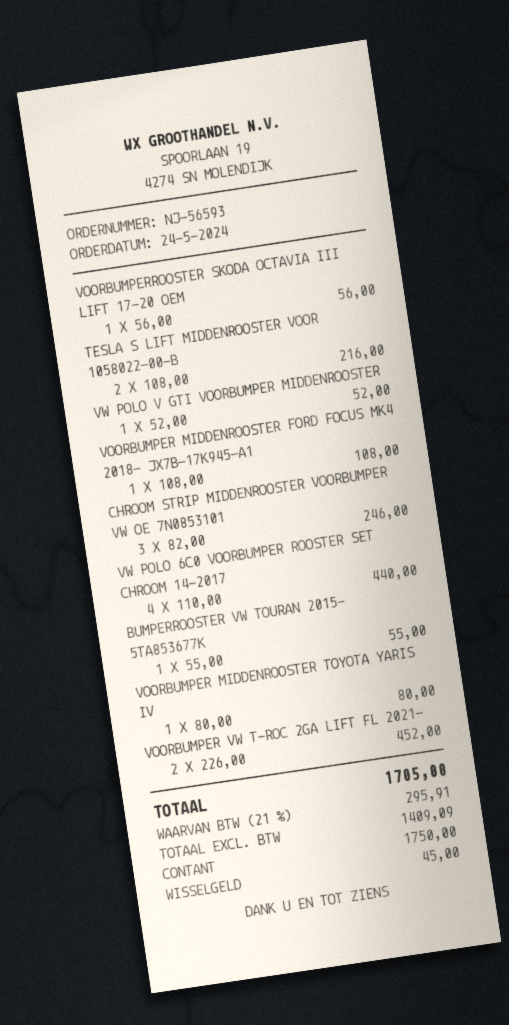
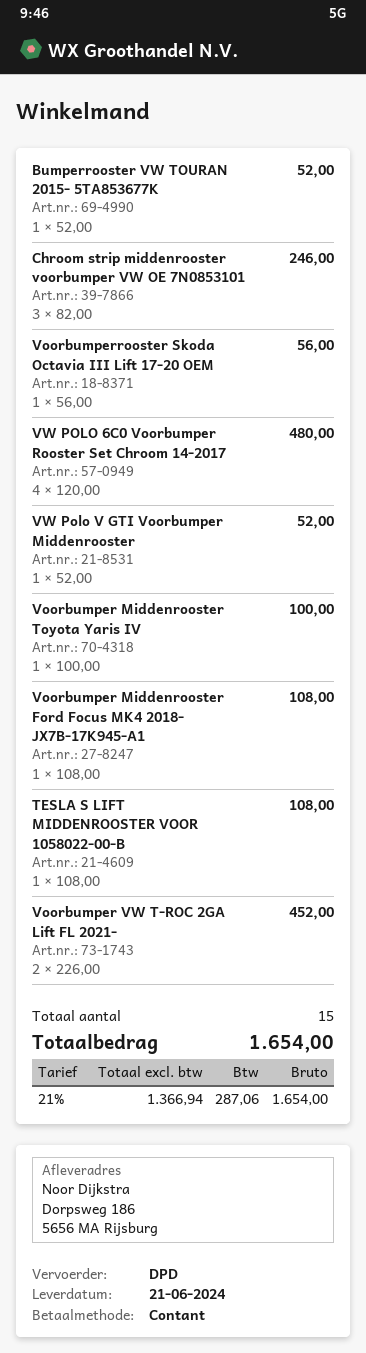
TESLA S LIFT MIDDENROOSTER VOOR 1058022-00-B: 2 x 108.00 = 216.00 -> 1 x 108.00 = 108.00
VW POLO 6C0 VOORBUMPER ROOSTER SET CHROOM 14-2017: 4 x 110.00 = 440.00 -> 4 x 120.00 = 480.00
BUMPERROOSTER VW TOURAN 2015- 5TA853677K: 1 x 55.00 = 55.00 -> 1 x 52.00 = 52.00
VOORBUMPER MIDDENROOSTER TOYOTA YARIS IV: 1 x 80.00 = 80.00 -> 1 x 100.00 = 100.00
net: 1409.09 -> 1366.94
tax: 21% = 295.91 -> 21% = 287.06
total: 1705.00 -> 1654.00

